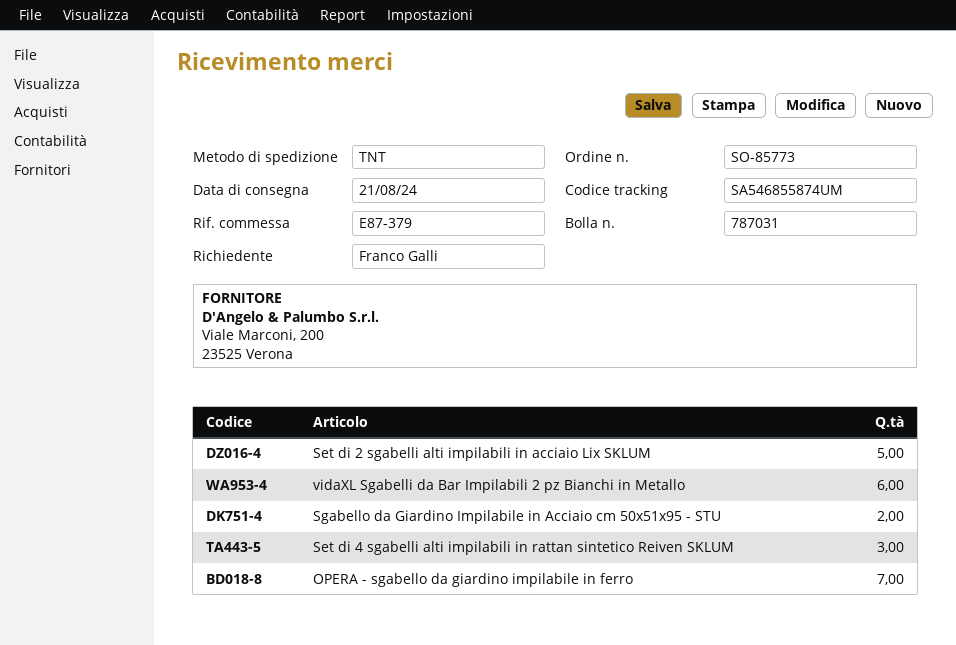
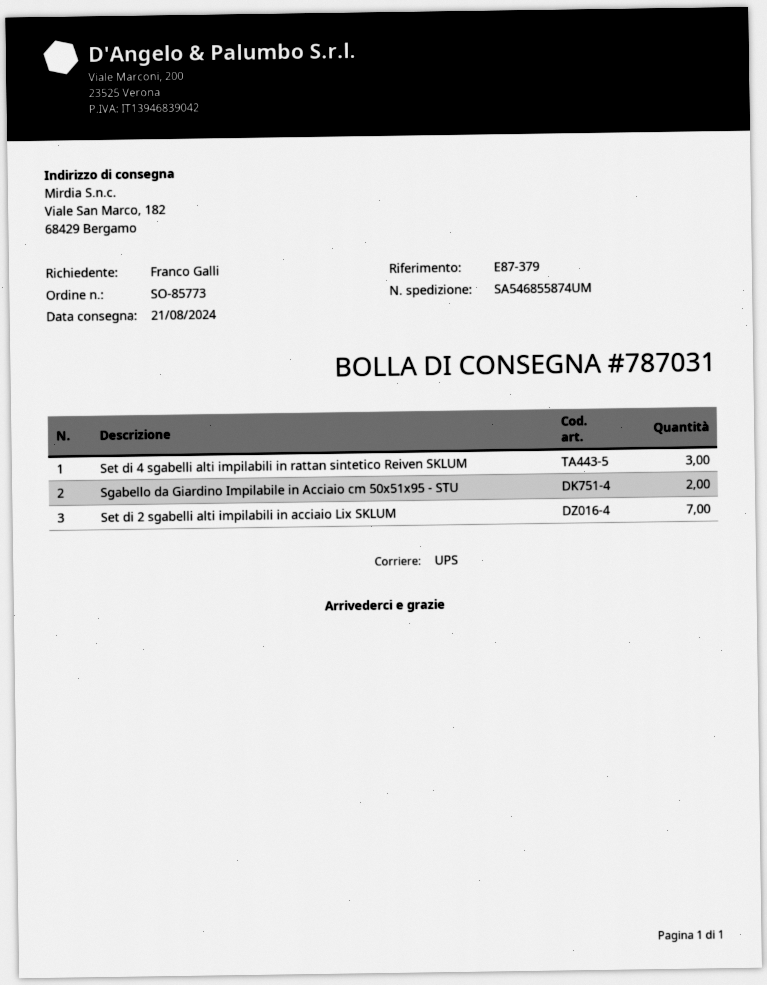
shipping method: TNT -> UPS
Set di 2 sgabelli alti impilabili in acciaio Lix SKLUM: 5 -> 7
vidaXL Sgabelli da Bar Impilabili 2 pz Bianchi in Metallo: 6 -> none
OPERA - sgabello da giardino impilabile in ferro: 7 -> none

